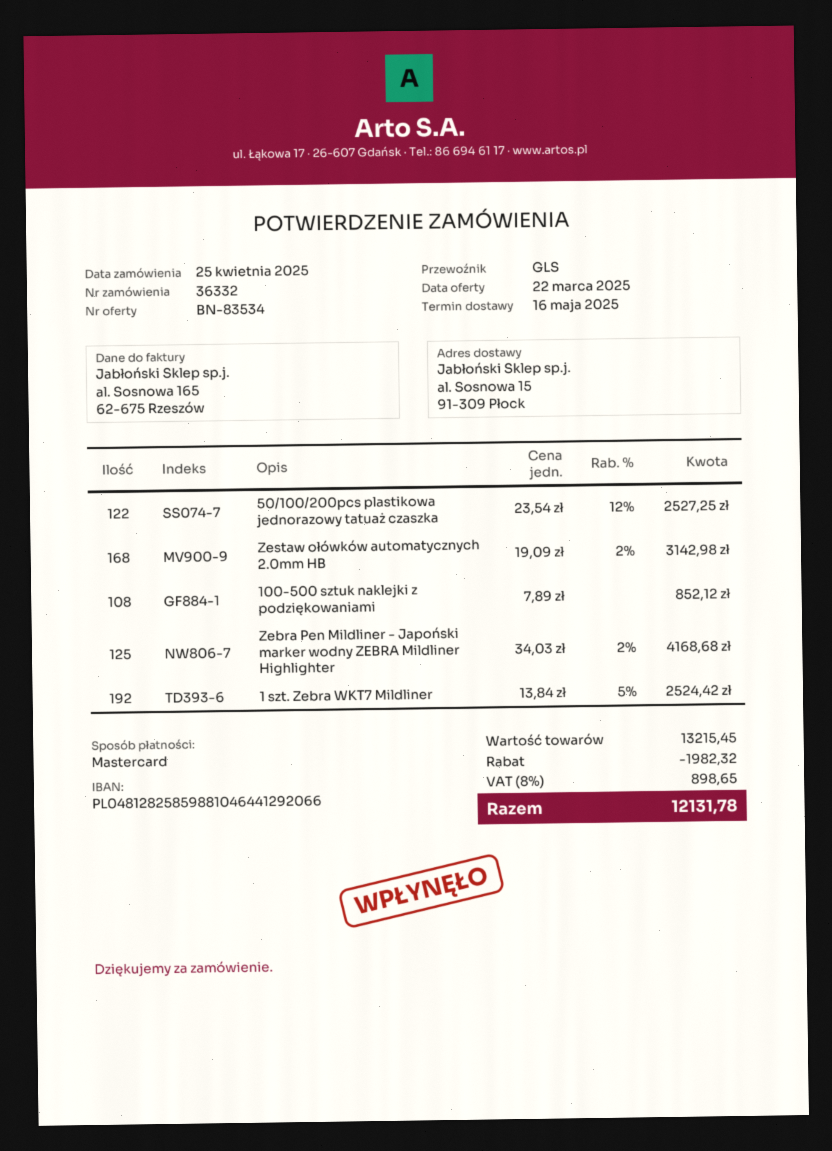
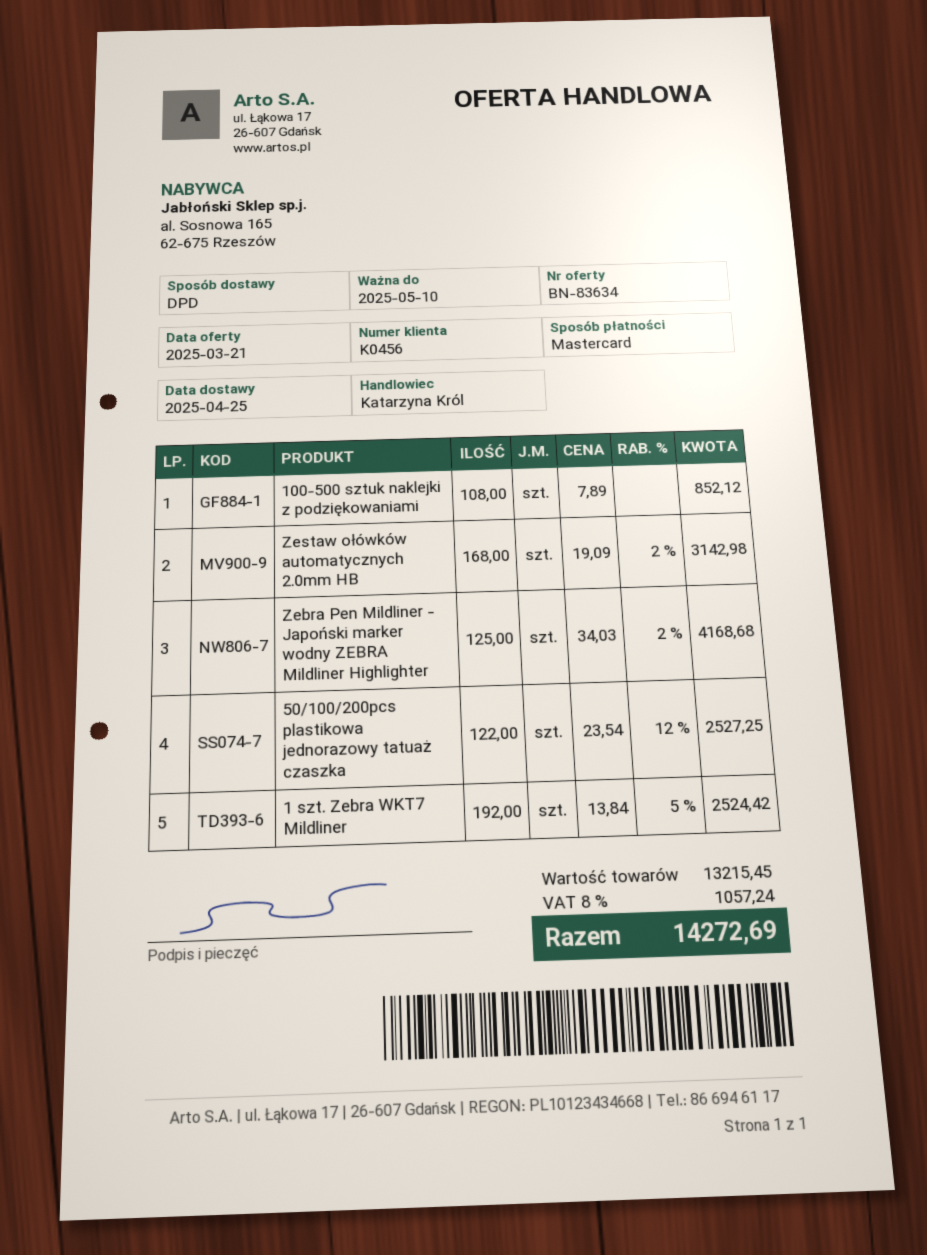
quote number: BN-83534 -> BN-83634
quote date: 2025-03-22 -> 2025-03-21
delivery date: 2025-05-16 -> 2025-04-25
shipping method: GLS -> DPD
discount: 1982.32 -> none
tax: 8% = 898.65 -> 8% = 1057.24
total: 12131.78 -> 14272.69

